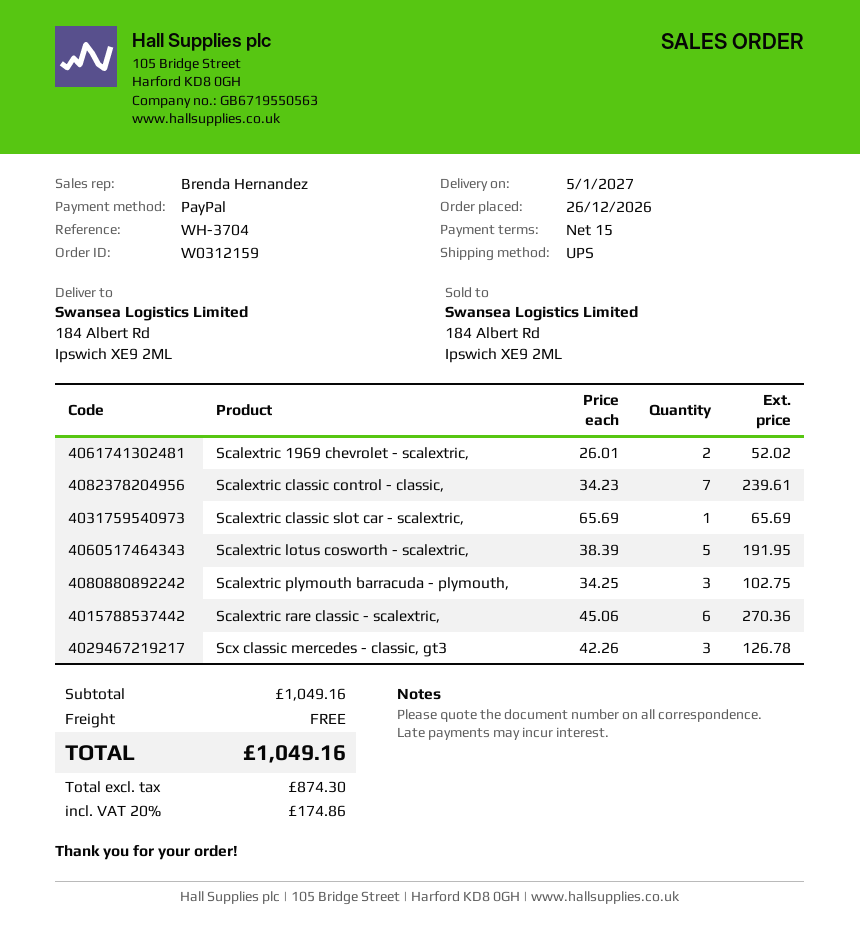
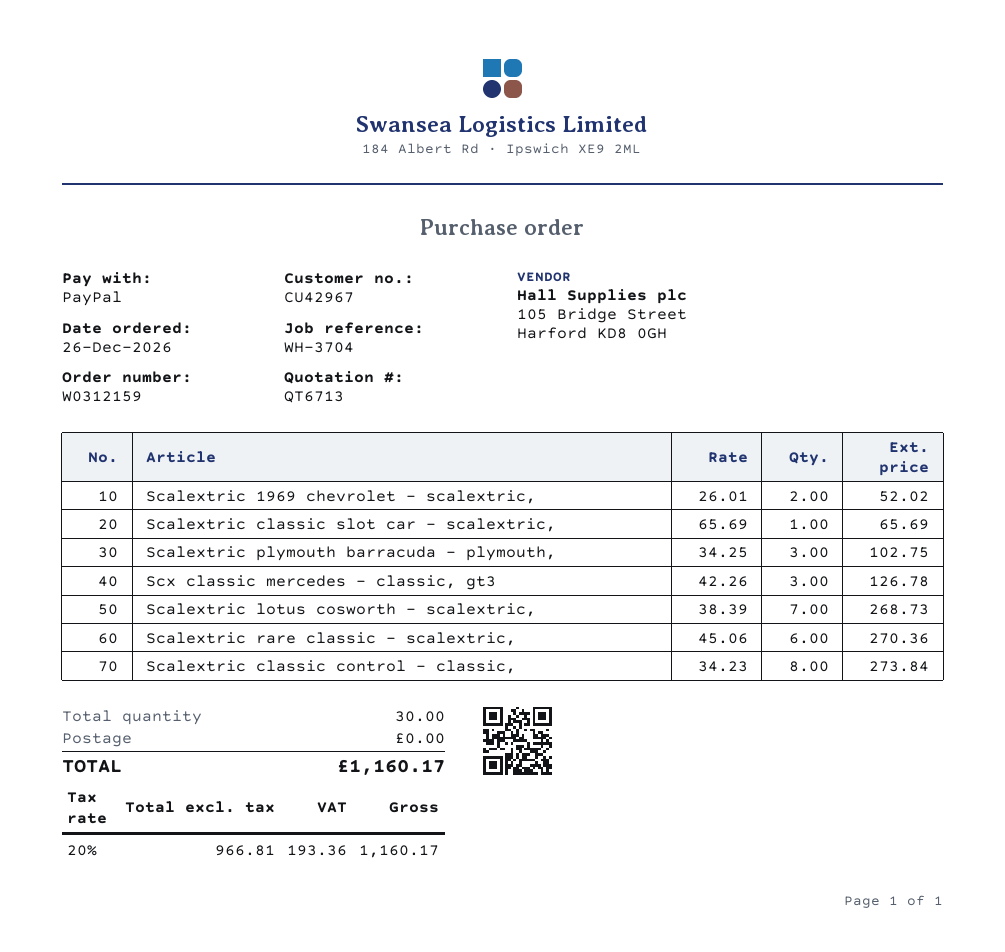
Scalextric classic control - classic,: 7 x 34.23 = 239.61 -> 8 x 34.23 = 273.84
Scalextric lotus cosworth - scalextric,: 5 x 38.39 = 191.95 -> 7 x 38.39 = 268.73
net: 874.30 -> 966.81
tax: 20% = 174.86 -> 20% = 193.36
total: 1049.16 -> 1160.17

